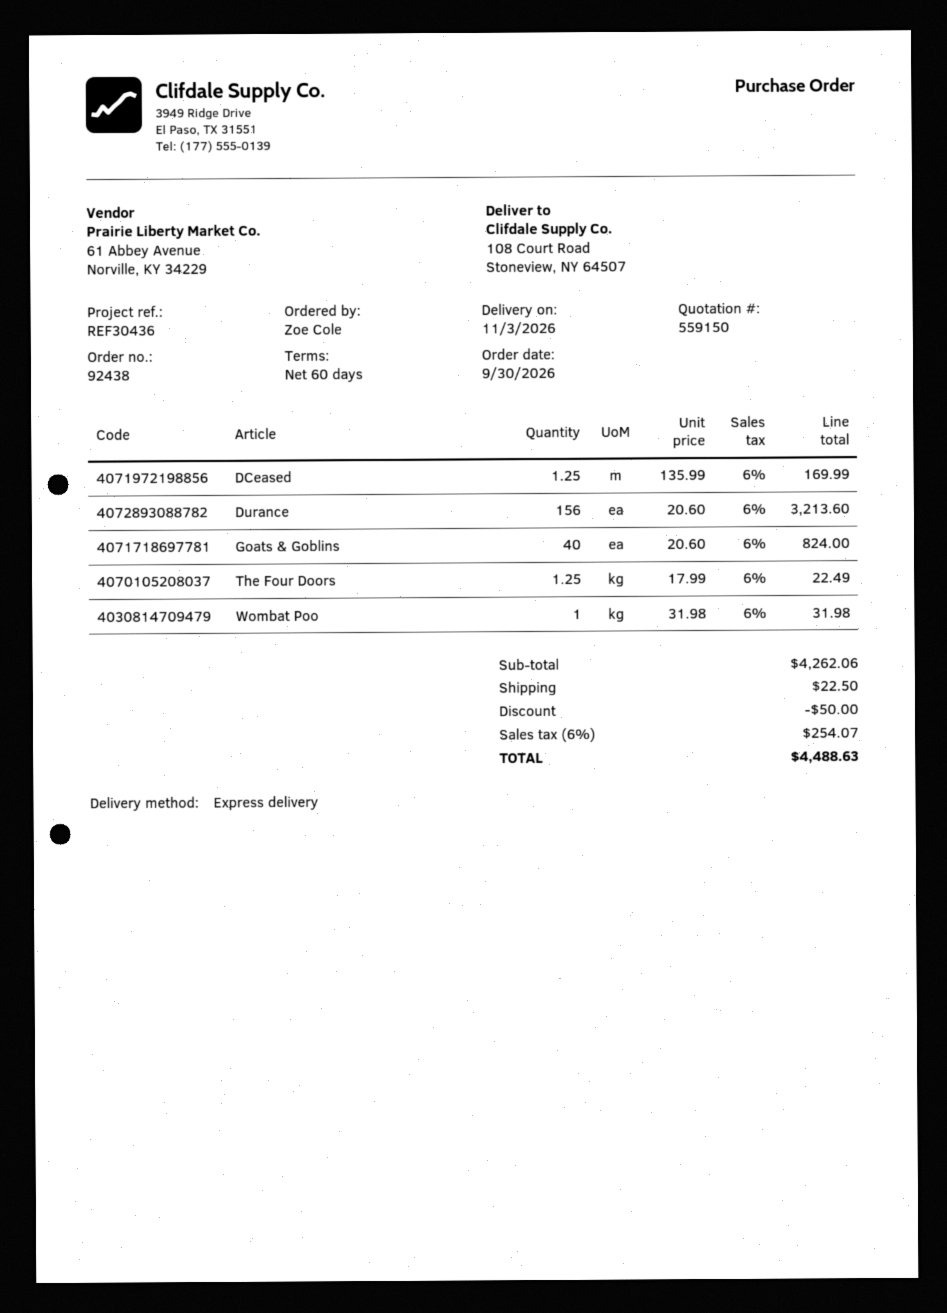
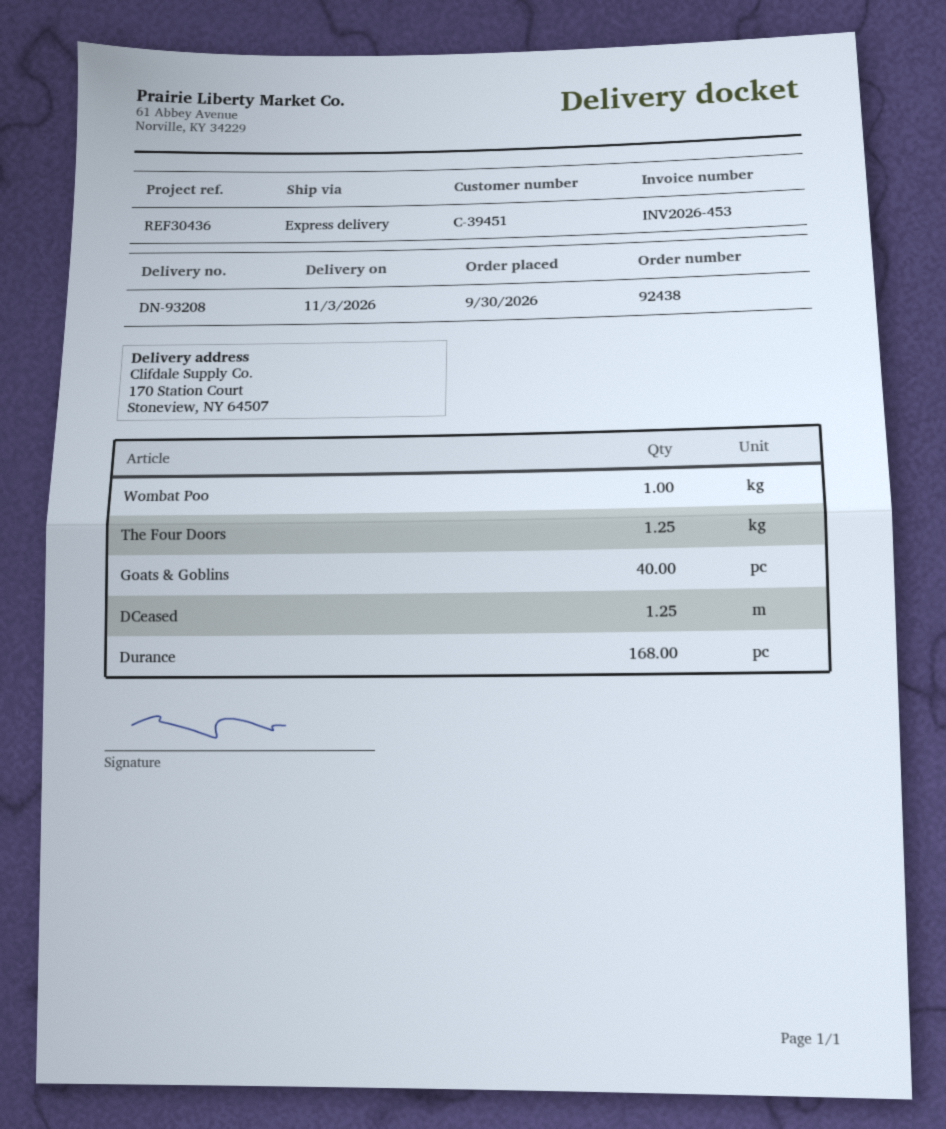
ship to: 108 Court Road, Stoneview, NY 64507 -> 170 Station Court, Stoneview, NY 64507
Durance: 156 -> 168

